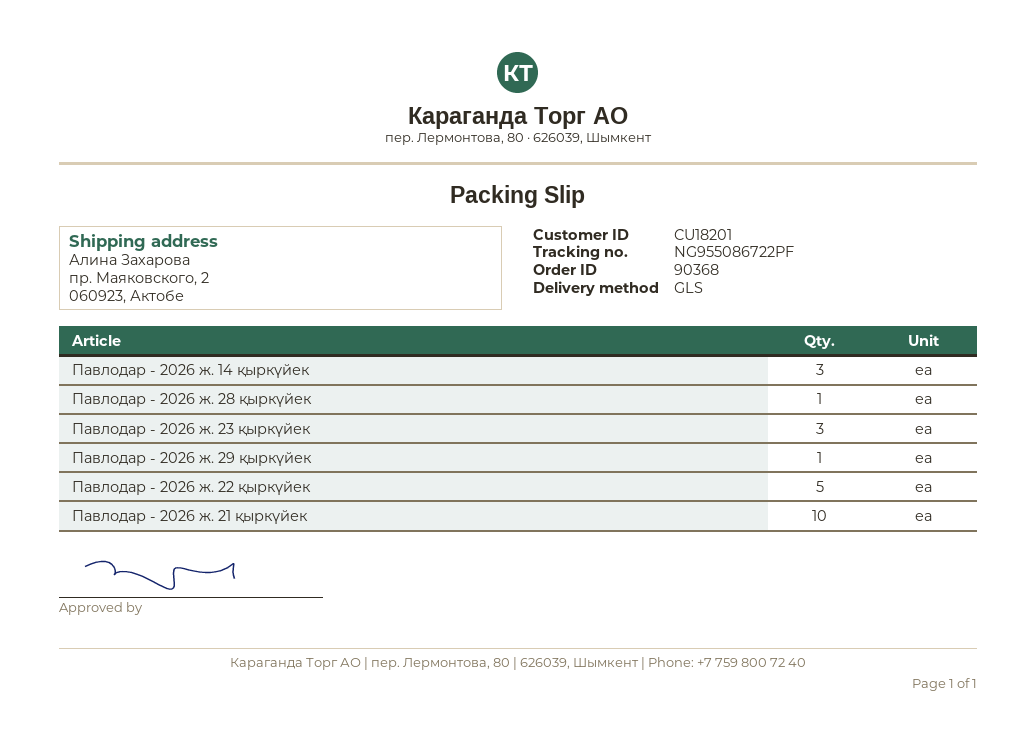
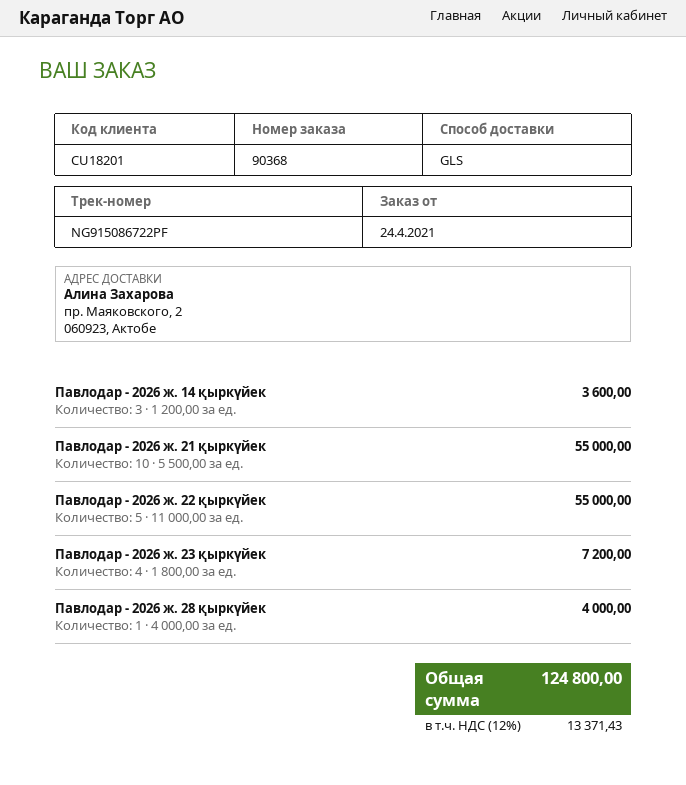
tracking number: NG955086722PF -> NG915086722PF
Павлодар - 2026 ж. 23 қыркүйек: 3 -> 4
Павлодар - 2026 ж. 29 қыркүйек: 1 -> none

